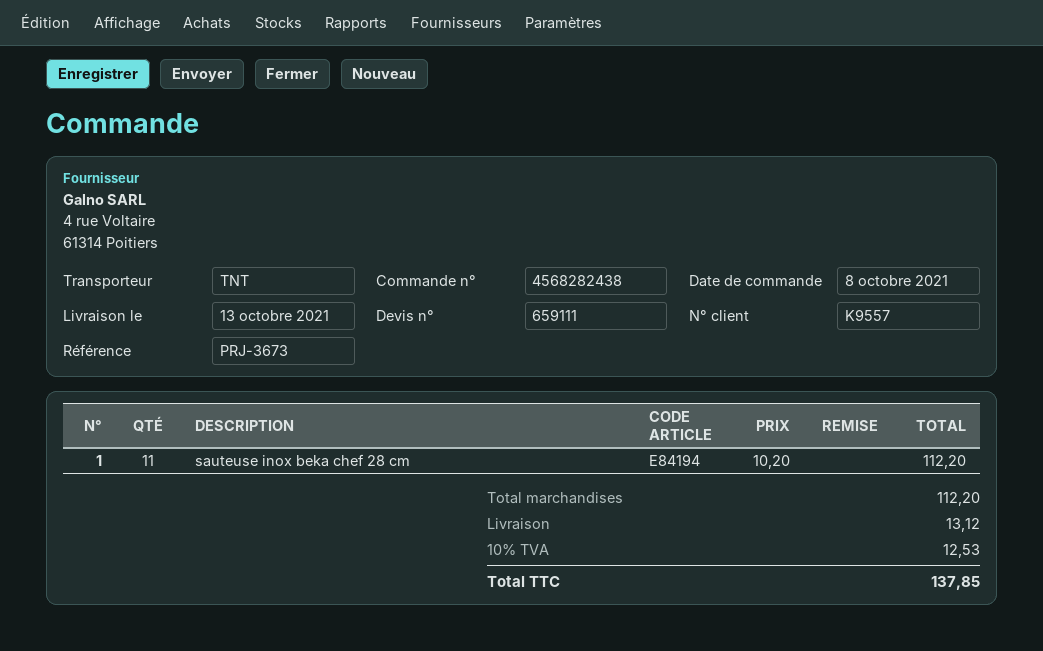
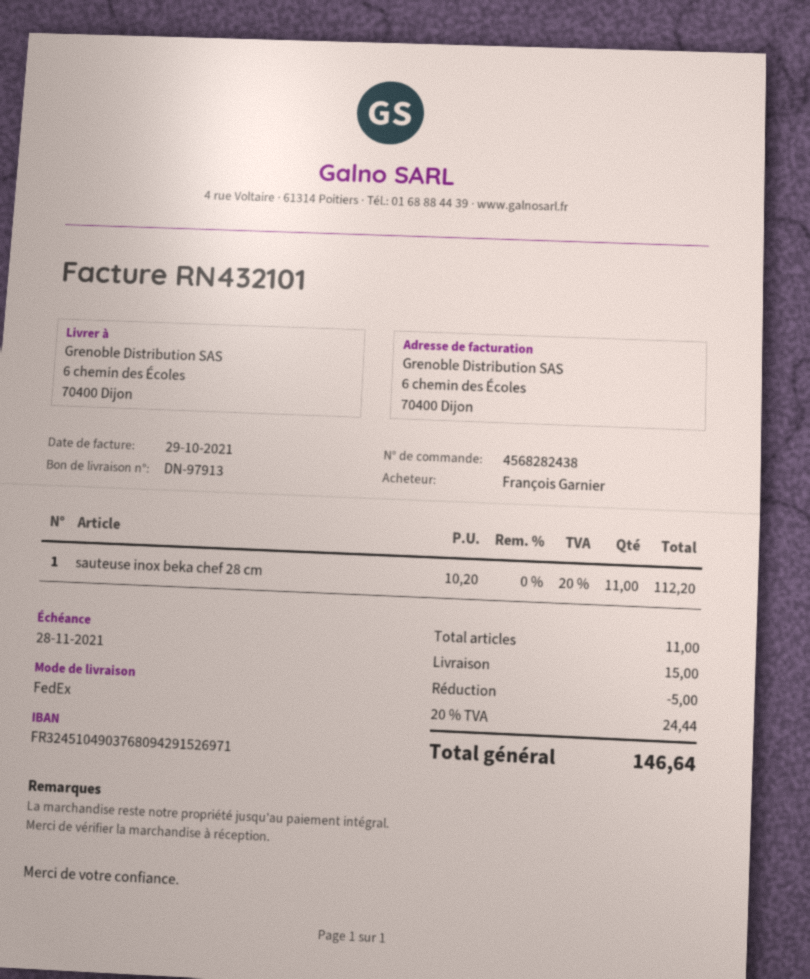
shipping method: TNT -> FedEx
discount: none -> 5.00
shipping: 13.12 -> 15.00
tax: 10% = 12.53 -> 20% = 24.44
total: 137.85 -> 146.64

